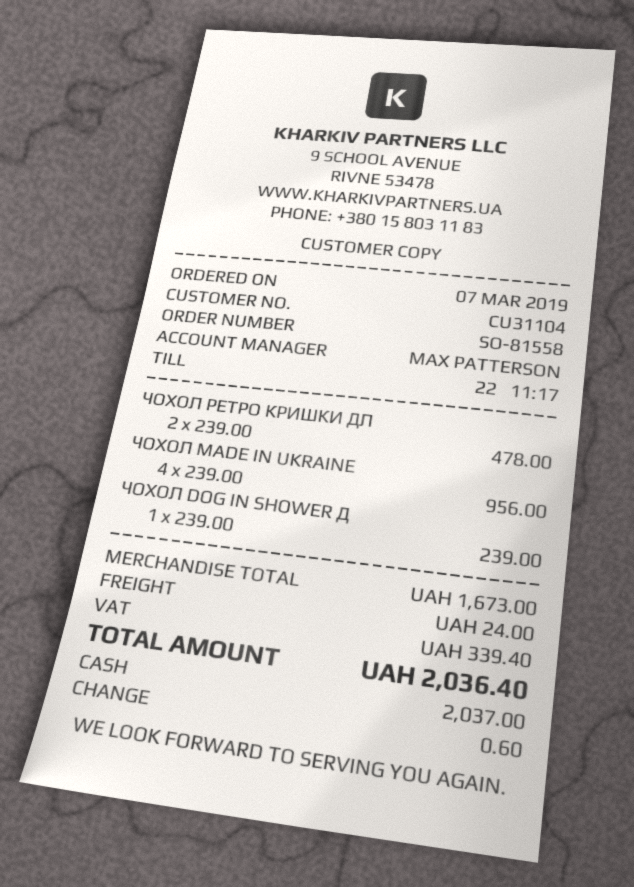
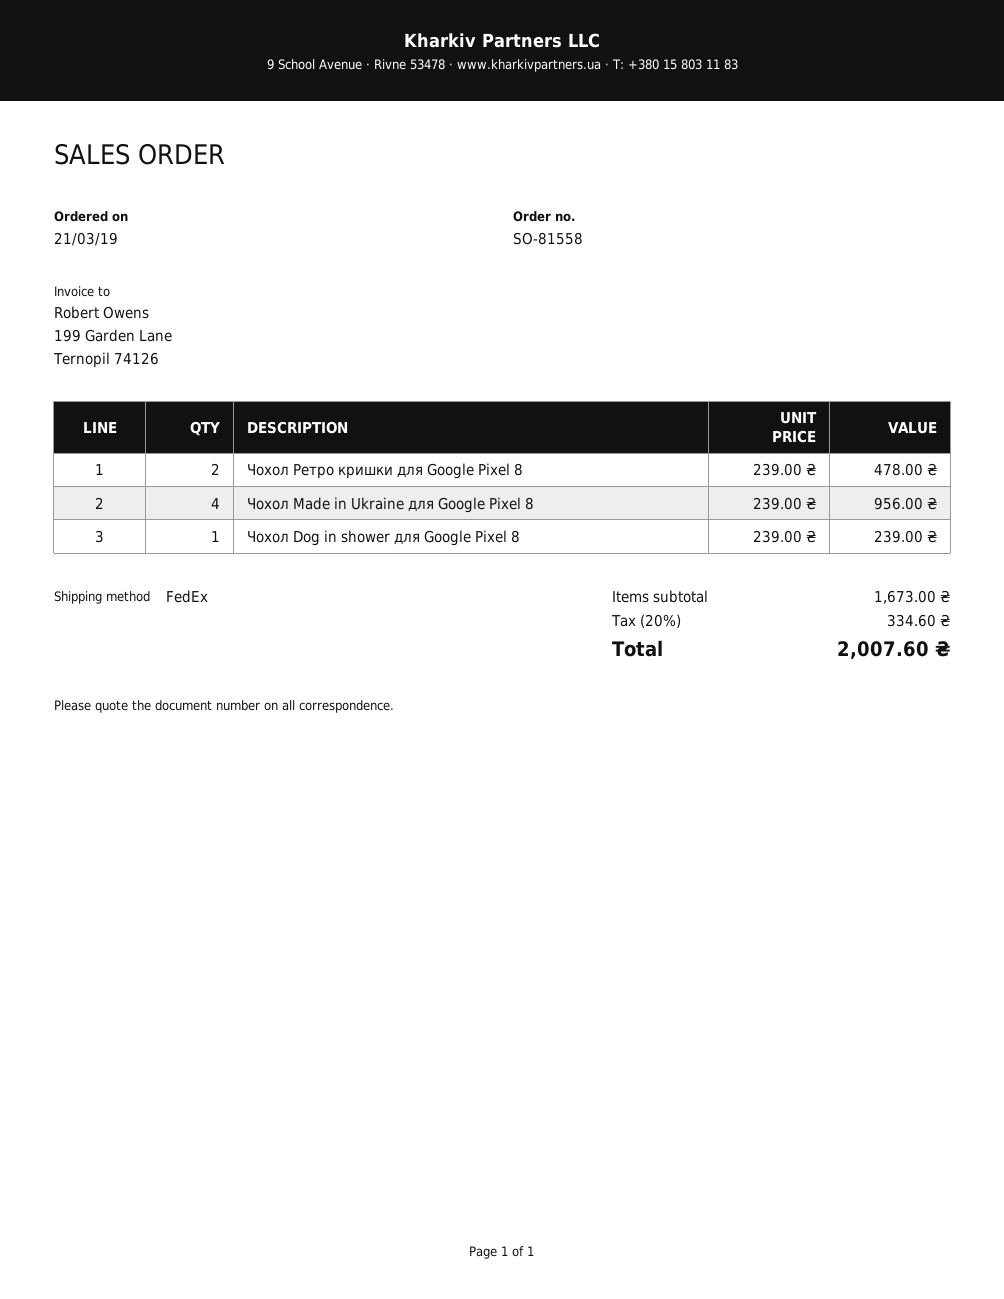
order date: 2019-03-07 -> 2019-03-21
shipping: 24.00 -> none
tax: 339.40 -> 334.60
total: 2036.40 -> 2007.60

